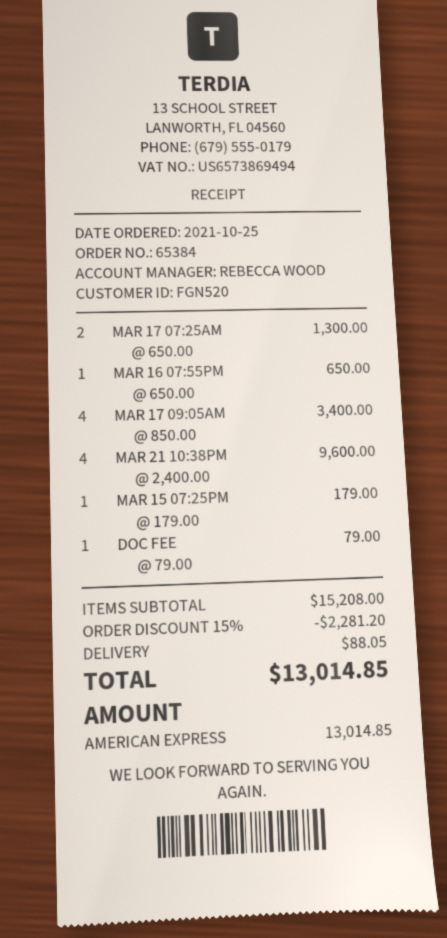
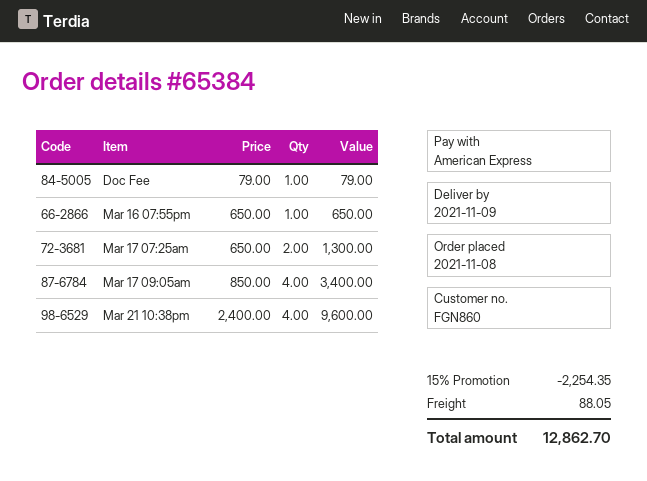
order date: 2021-10-25 -> 2021-11-08
customer number: FGN520 -> FGN860
MAR 15 07:25PM: 1 x 179.00 = 179.00 -> none
discount: 15% = 2281.20 -> 15% = 2254.35
total: 13014.85 -> 12862.70

